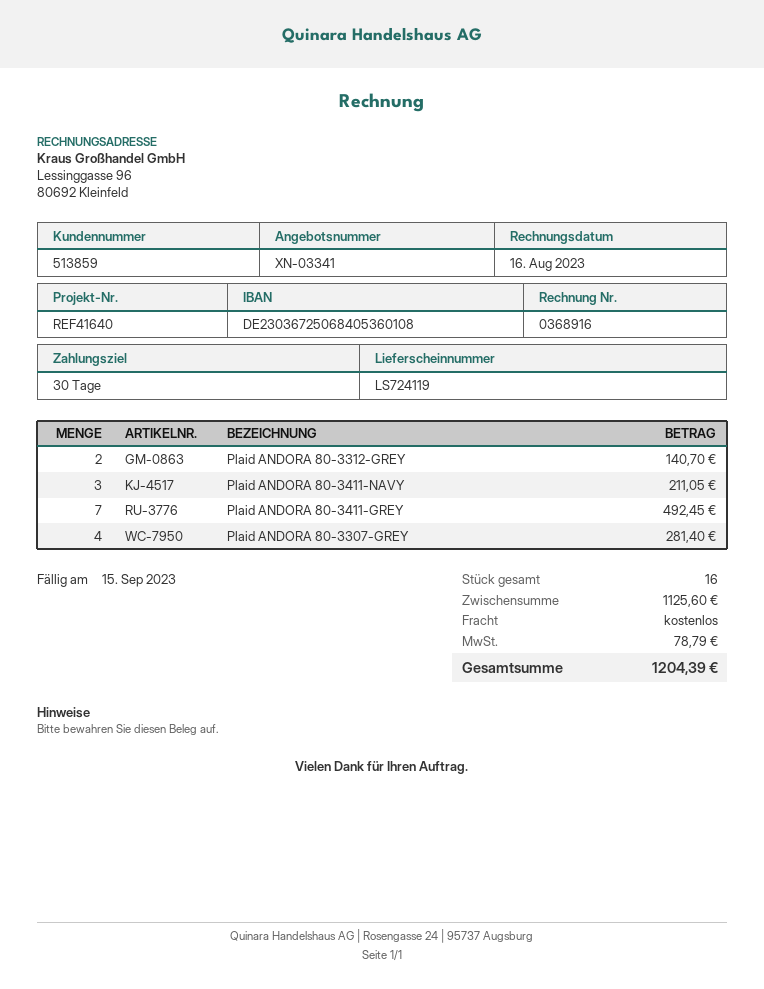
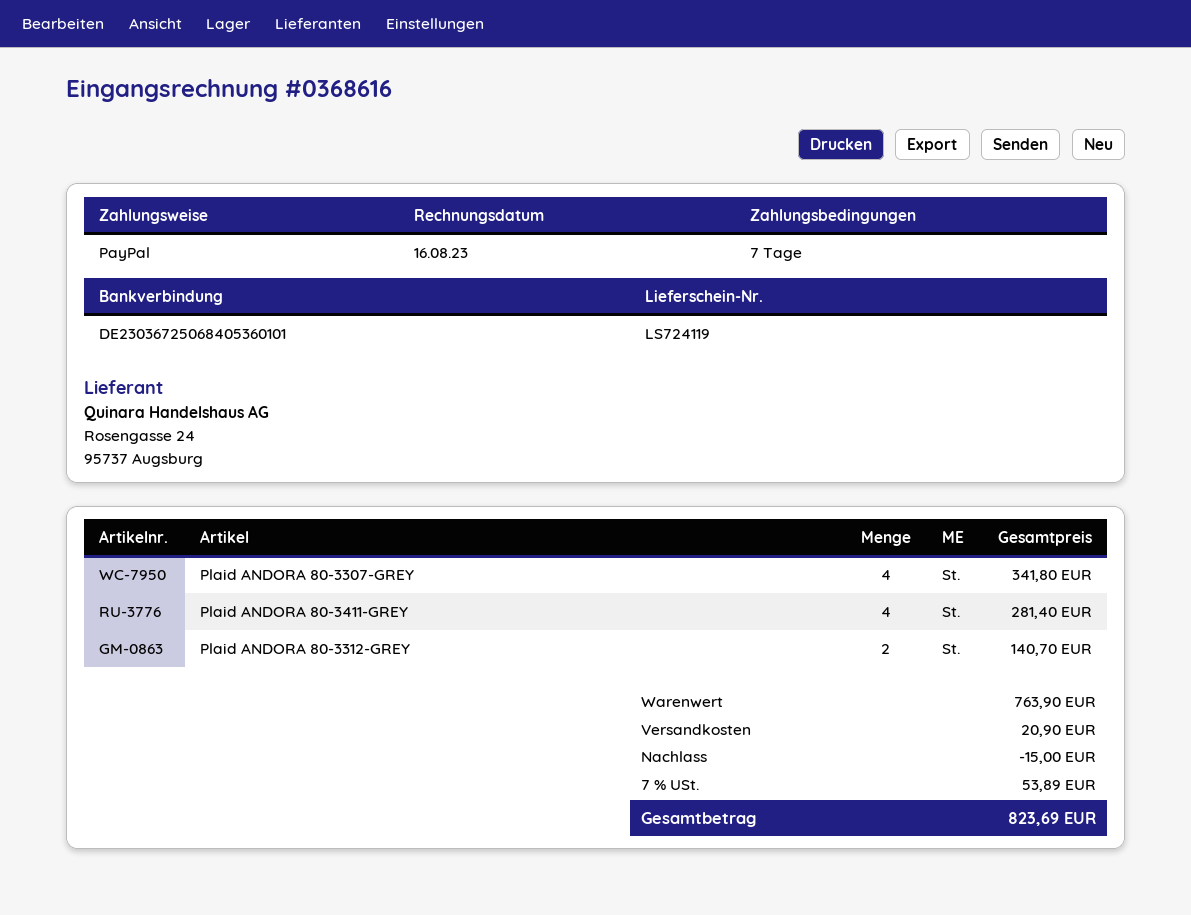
invoice number: 0368916 -> 0368616
payment terms: 30 days -> 7 days
bank account: DE23036725068405360108 -> DE23036725068405360101
Plaid ANDORA 80-3411-NAVY: 3 for 211.05 -> none
Plaid ANDORA 80-3411-GREY: 7 for 492.45 -> 4 for 281.40
Plaid ANDORA 80-3307-GREY: 4 for 281.40 -> 4 for 341.80
subtotal: 1125.60 -> 763.90
discount: none -> 15.00
shipping: 0.00 -> 20.90
tax: 78.79 -> 53.89
total: 1204.39 -> 823.69

